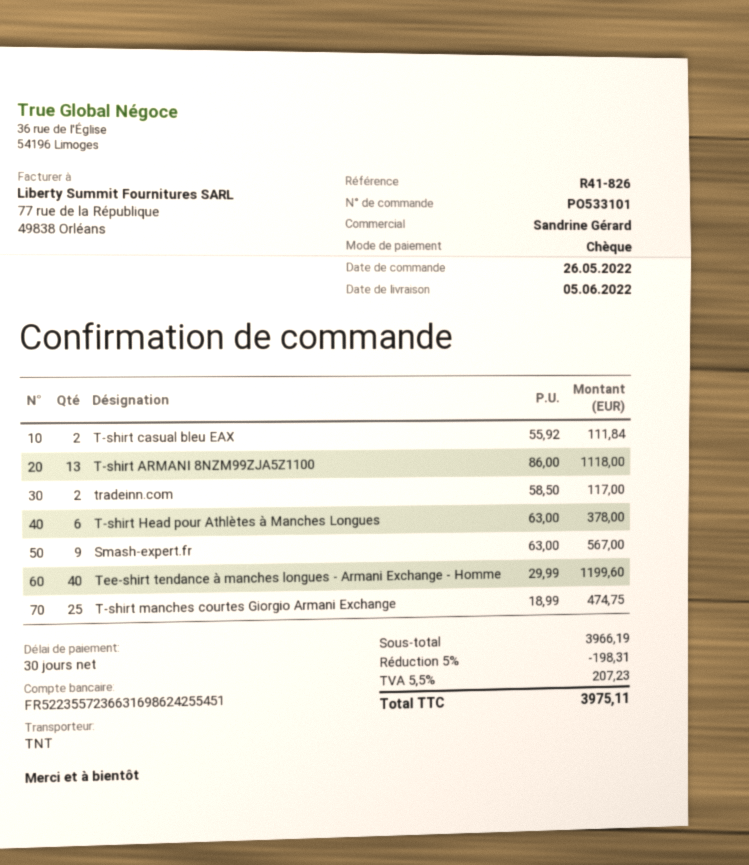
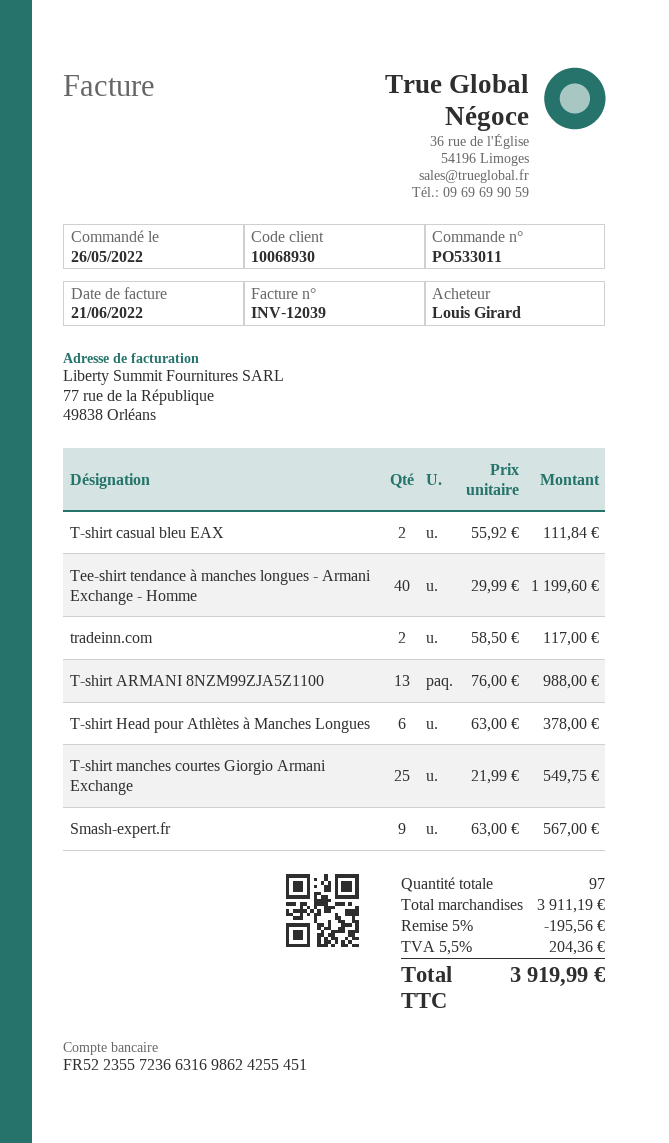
order number: PO533101 -> PO533011
T-shirt ARMANI 8NZM99ZJA5Z1100: 13 x 86.00 = 1118.00 -> 13 x 76.00 = 988.00
T-shirt manches courtes Giorgio Armani Exchange: 25 x 18.99 = 474.75 -> 25 x 21.99 = 549.75
subtotal: 3966.19 -> 3911.19
discount: 5% = 198.31 -> 5% = 195.56
tax: 5.5% = 207.23 -> 5.5% = 204.36
total: 3975.11 -> 3919.99

